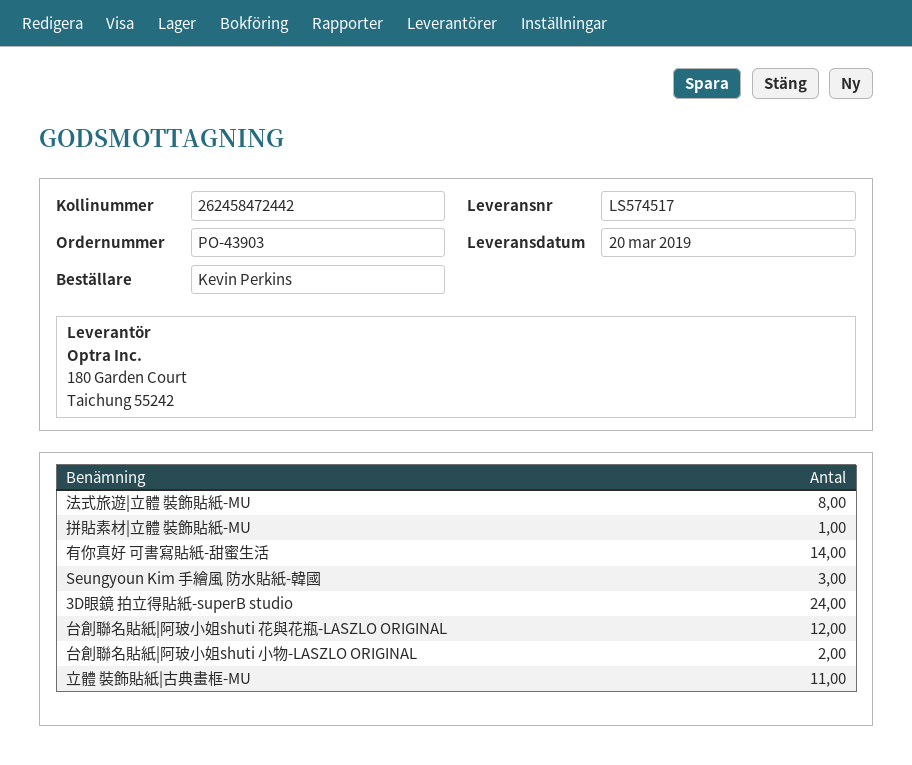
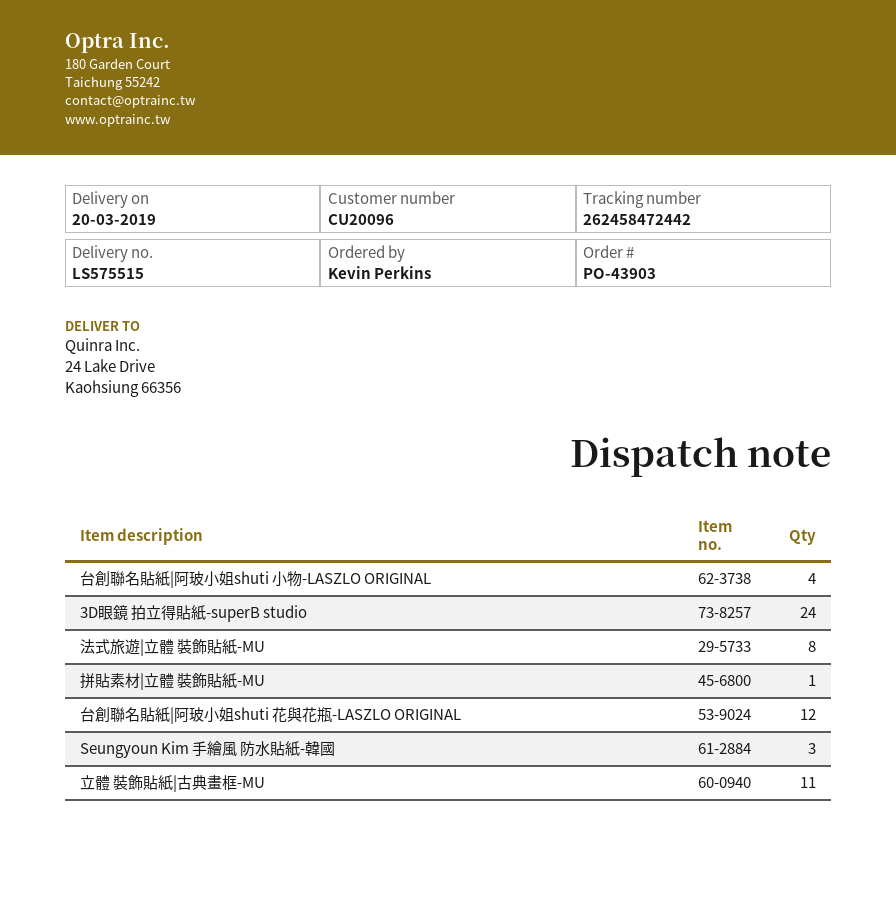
delivery note number: LS574517 -> LS575515
有你真好 可書寫貼紙-甜蜜生活: 14 -> none
台創聯名貼紙|阿玻小姐shuti 小物-LASZLO ORIGINAL: 2 -> 4

